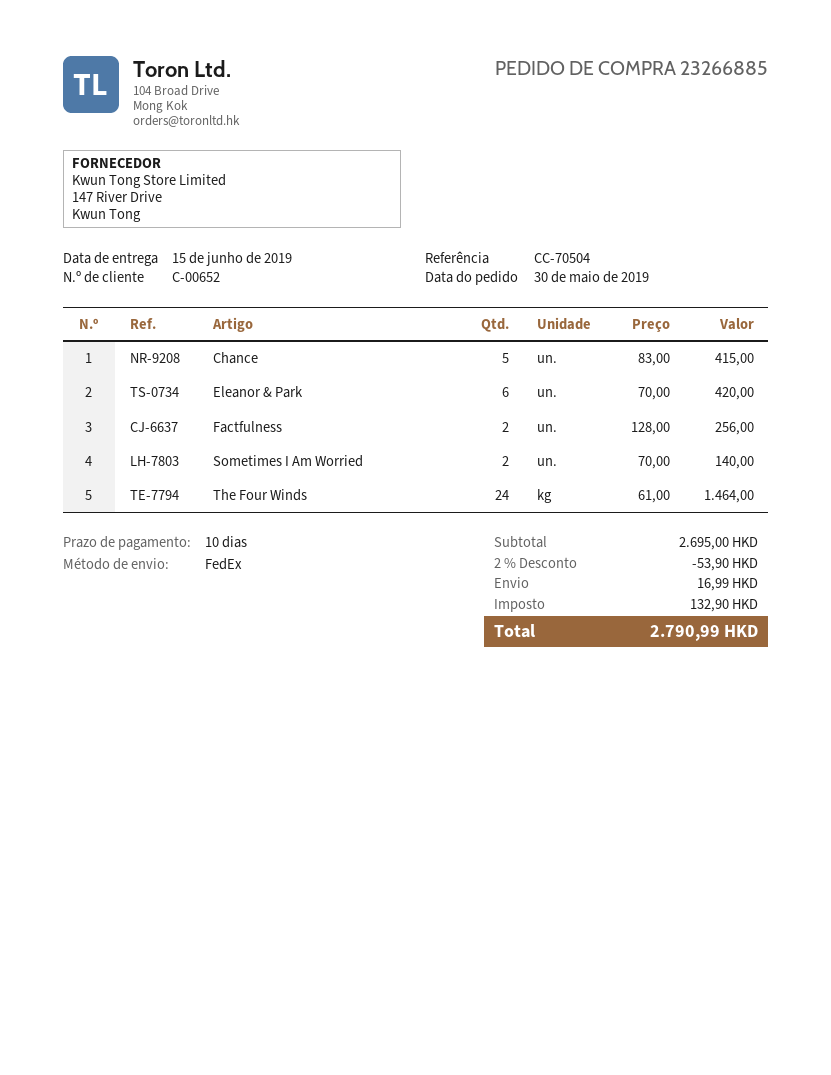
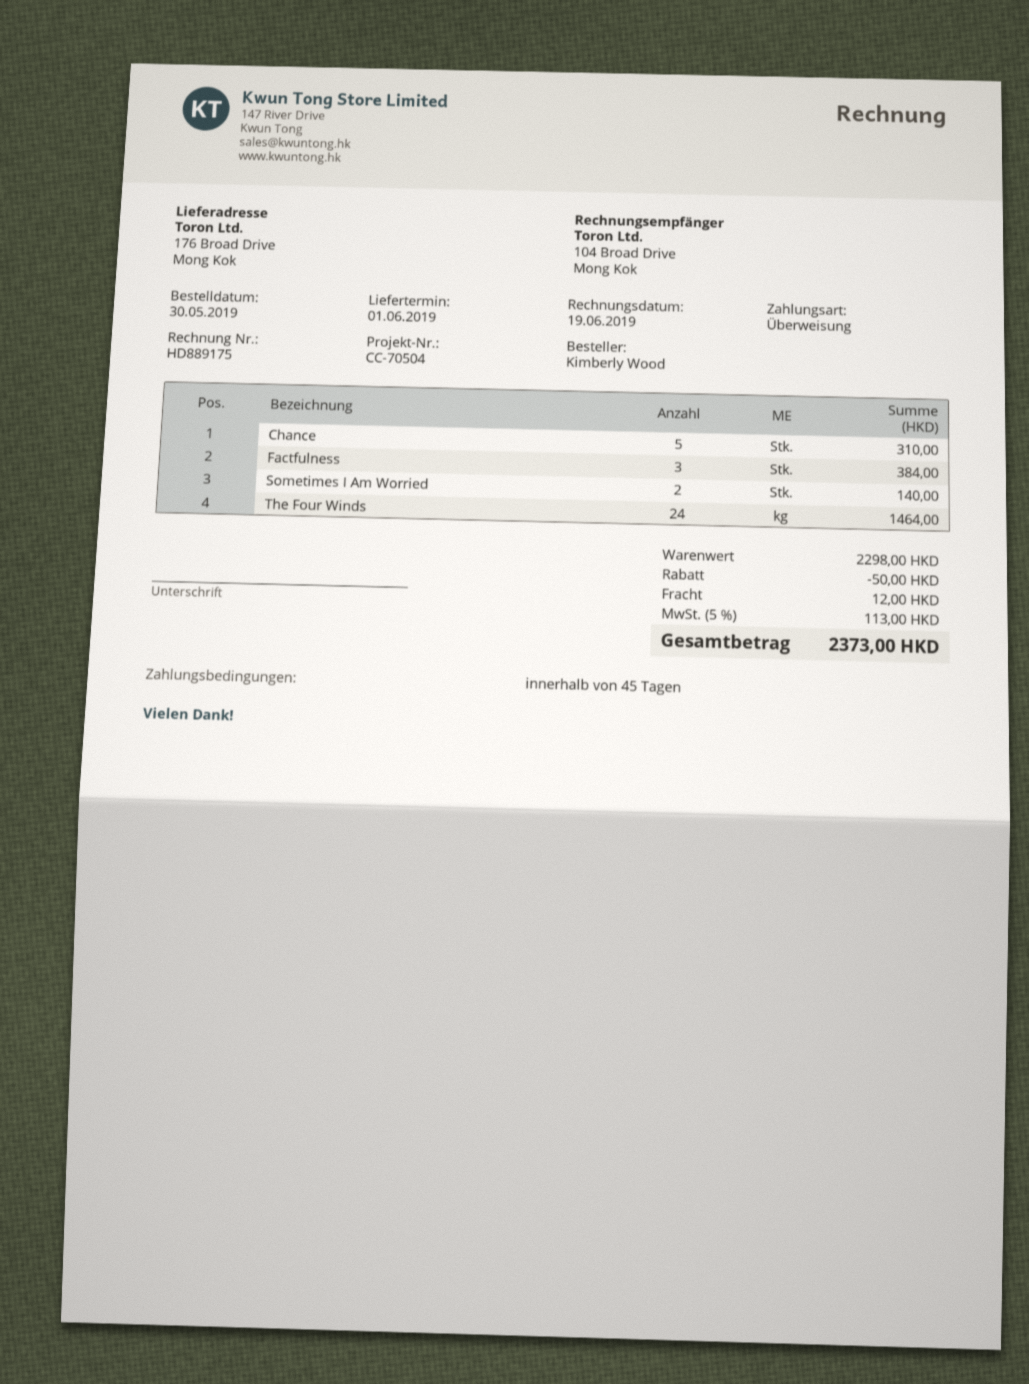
delivery date: 2019-06-15 -> 2019-06-01
payment terms: 10 days -> 45 days
Chance: 5 for 415.00 -> 5 for 310.00
Eleanor & Park: 6 for 420.00 -> none
Factfulness: 2 for 256.00 -> 3 for 384.00
subtotal: 2695.00 -> 2298.00
discount: 53.90 -> 50.00
shipping: 16.99 -> 12.00
tax: 132.90 -> 113.00
total: 2790.99 -> 2373.00

